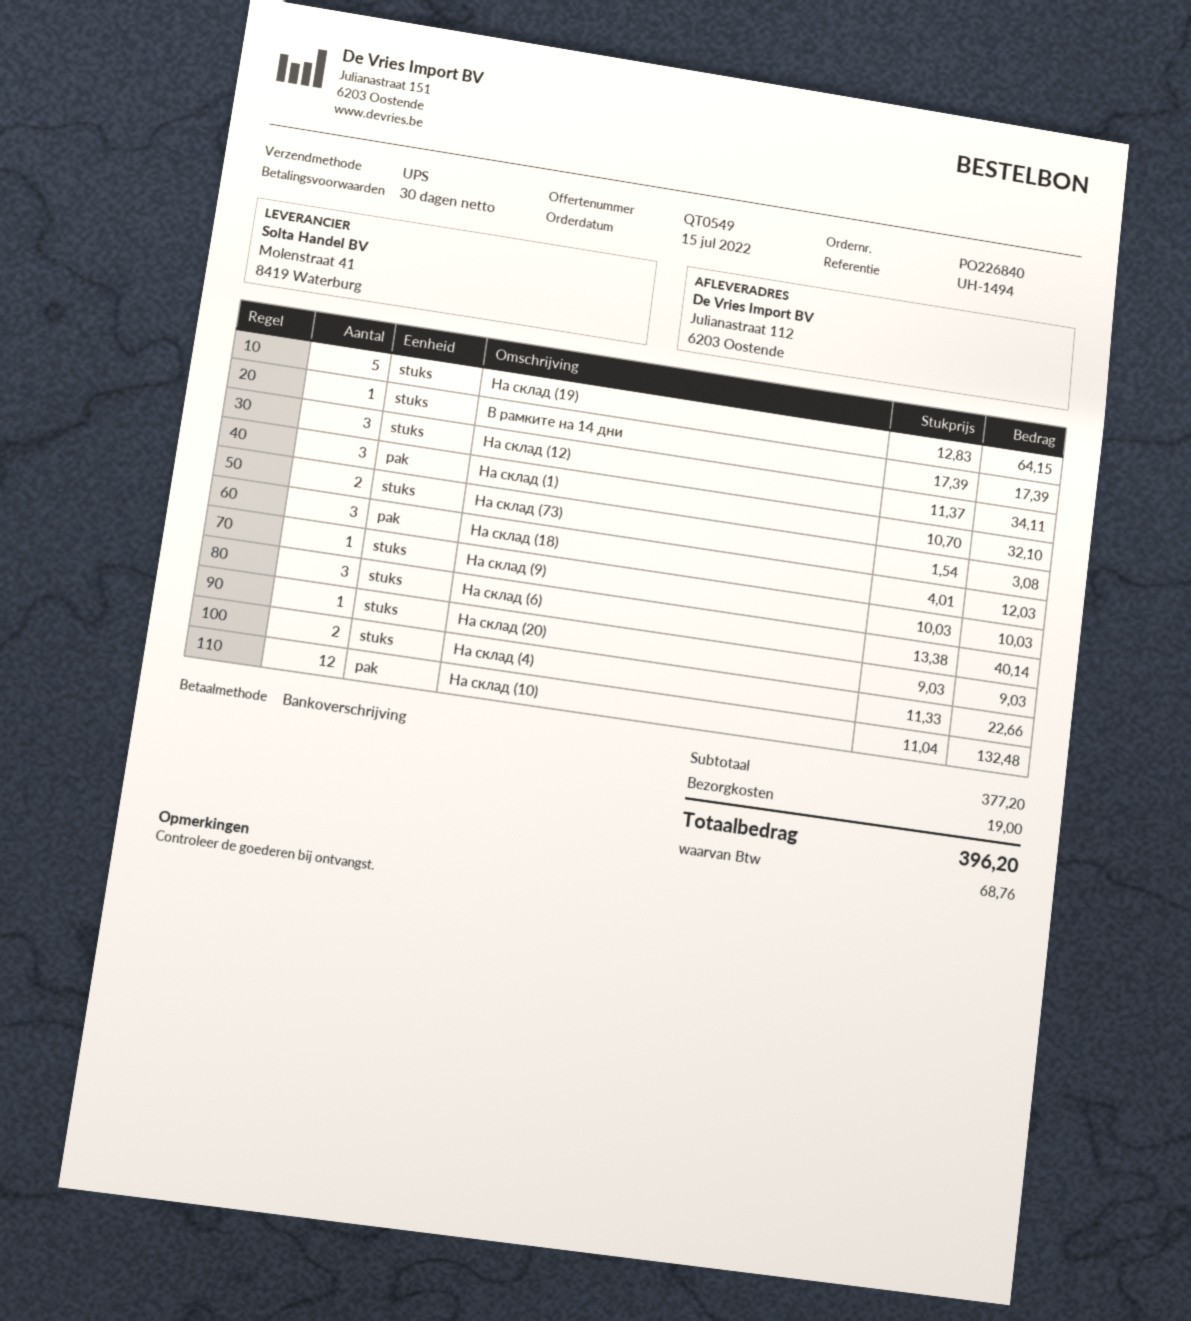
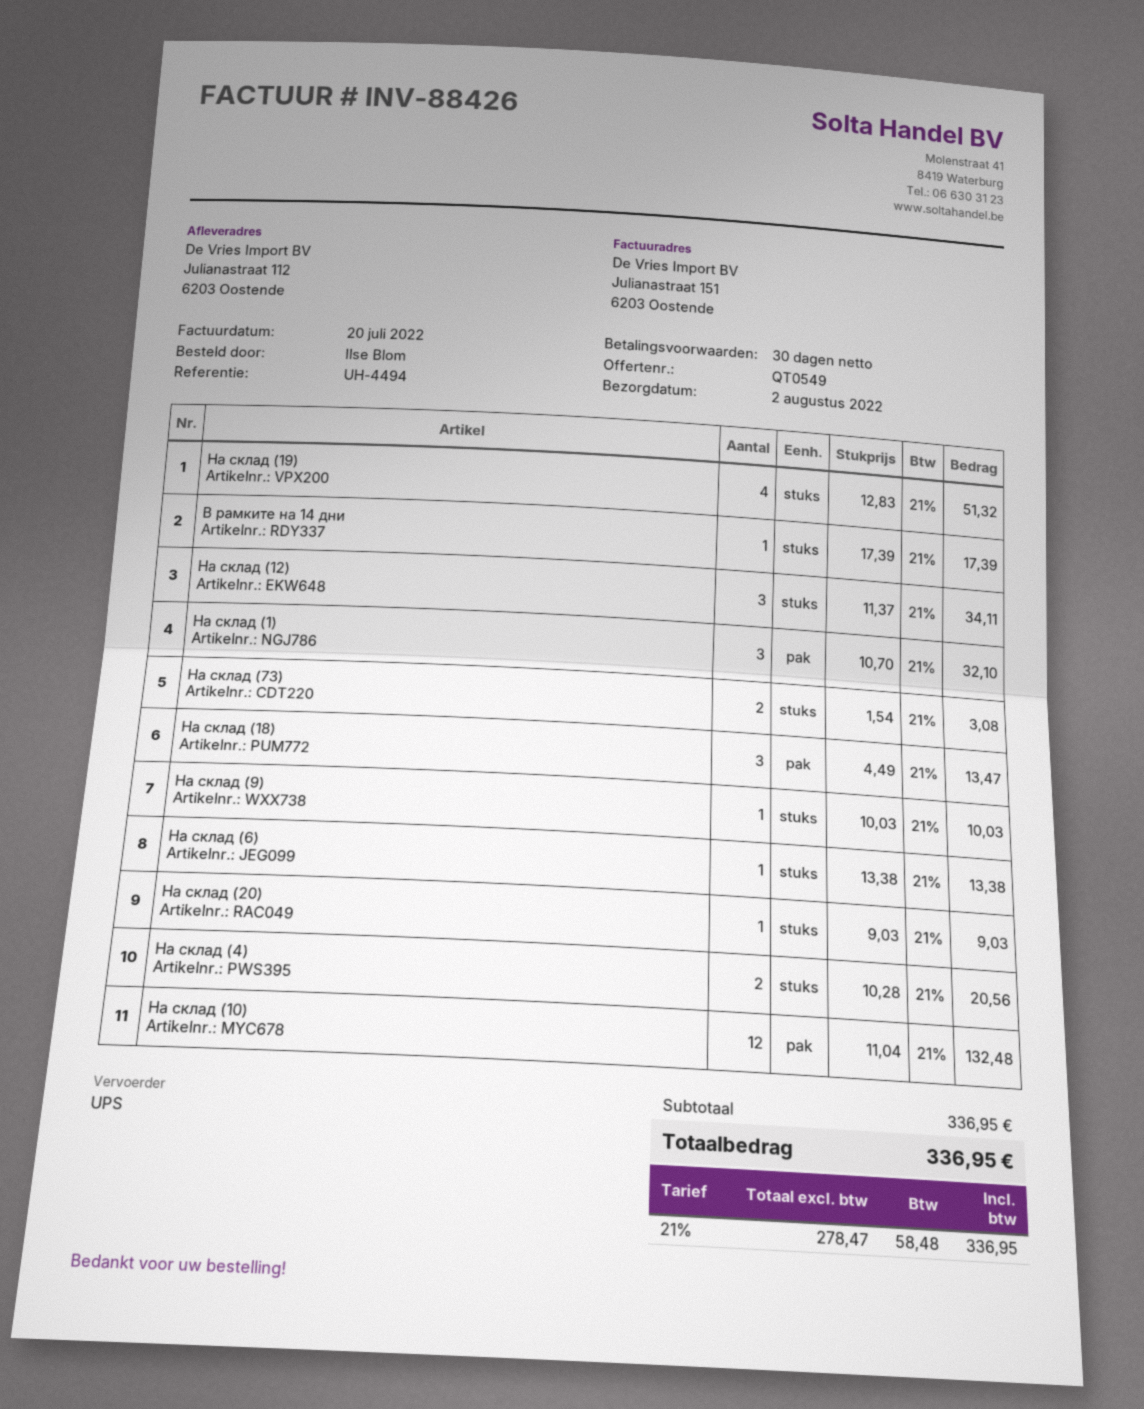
reference: UH-1494 -> UH-4494
На склад (19): 5 x 12.83 = 64.15 -> 4 x 12.83 = 51.32
На склад (18): 3 x 4.01 = 12.03 -> 3 x 4.49 = 13.47
На склад (6): 3 x 13.38 = 40.14 -> 1 x 13.38 = 13.38
На склад (4): 2 x 11.33 = 22.66 -> 2 x 10.28 = 20.56
subtotal: 377.20 -> 336.95
shipping: 19.00 -> none
tax: 68.76 -> 58.48
total: 396.20 -> 336.95

